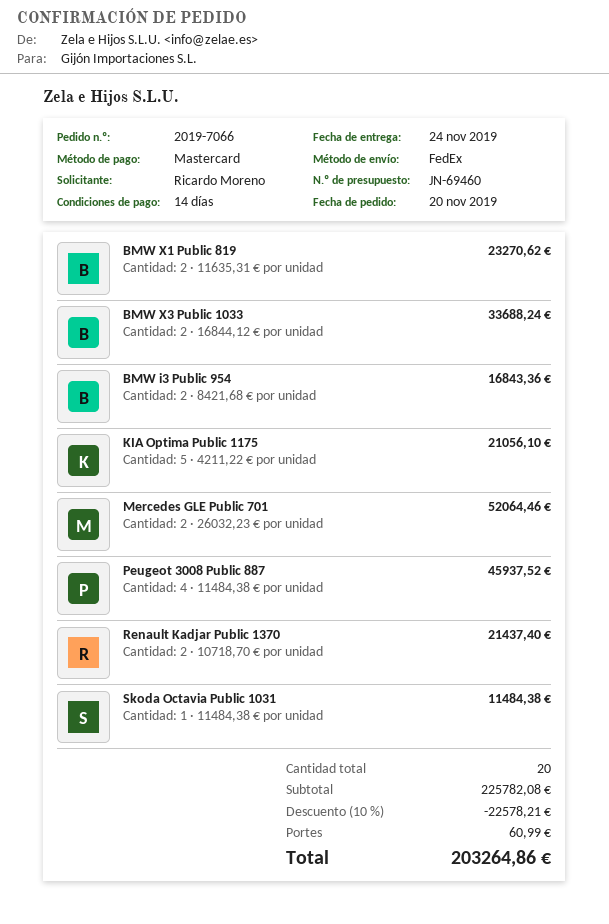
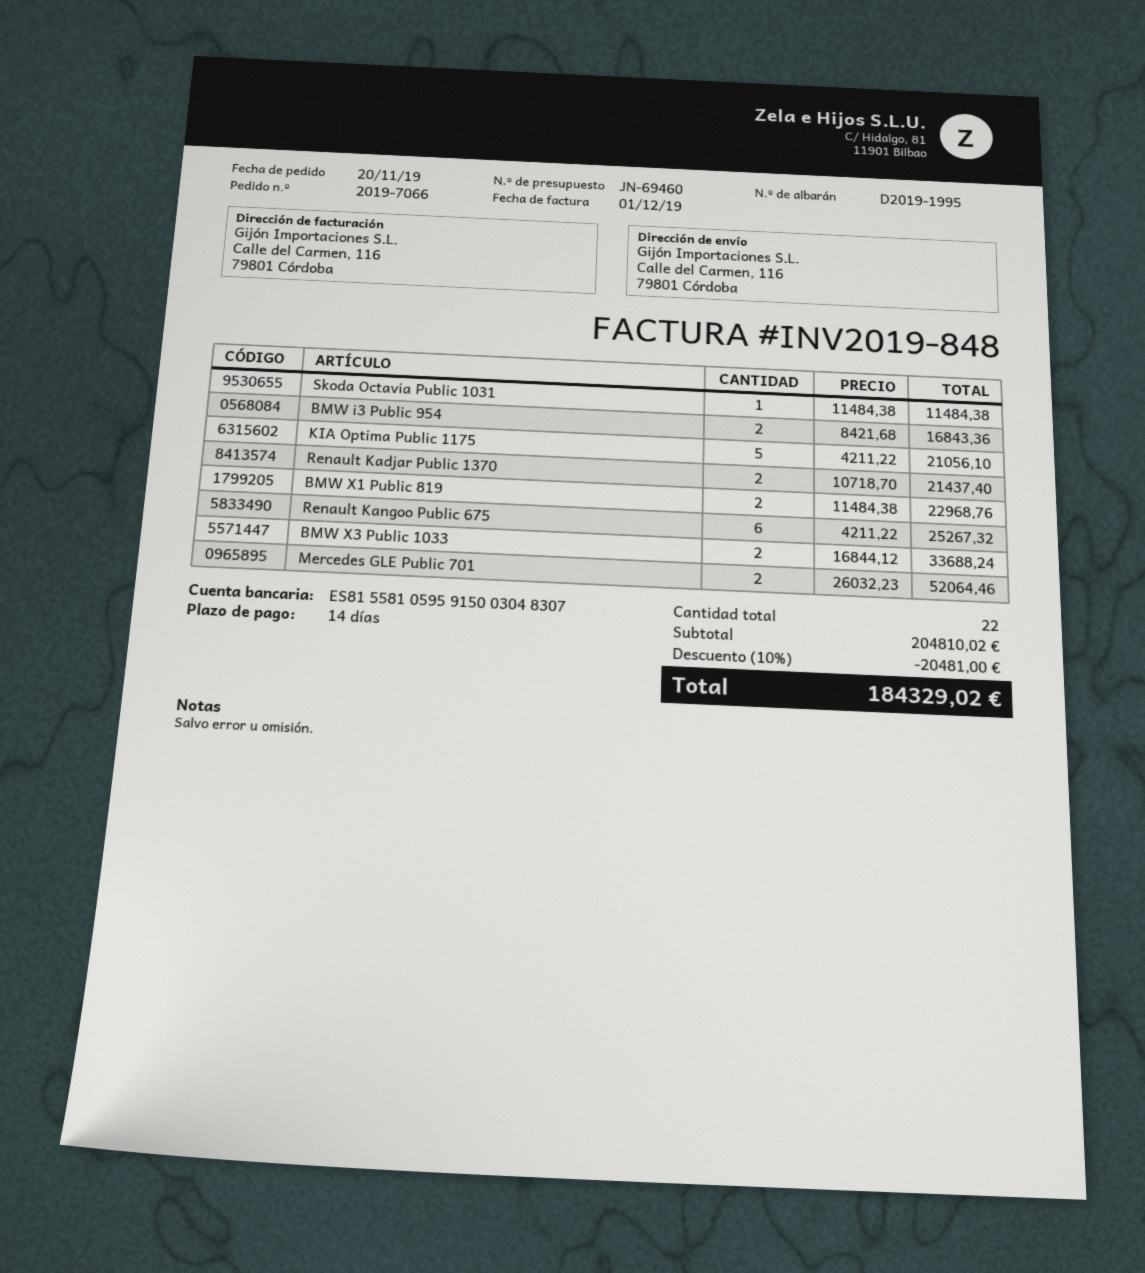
BMW X1 Public 819: 2 x 11635.31 = 23270.62 -> 2 x 11484.38 = 22968.76
Peugeot 3008 Public 887: 4 x 11484.38 = 45937.52 -> none
Renault Kangoo Public 675: none -> 6 x 4211.22 = 25267.32
total quantity: 20 -> 22
subtotal: 225782.08 -> 204810.02
discount: 10% = 22578.21 -> 10% = 20481.00
shipping: 60.99 -> none
total: 203264.86 -> 184329.02

